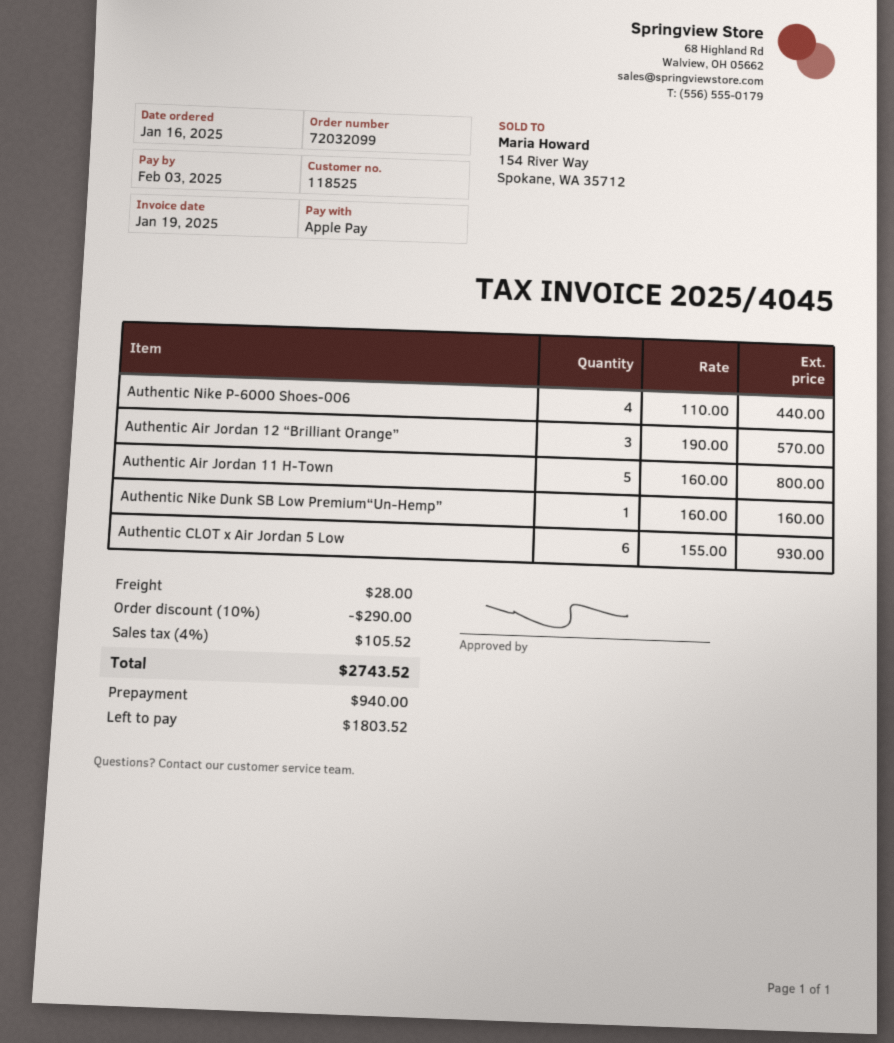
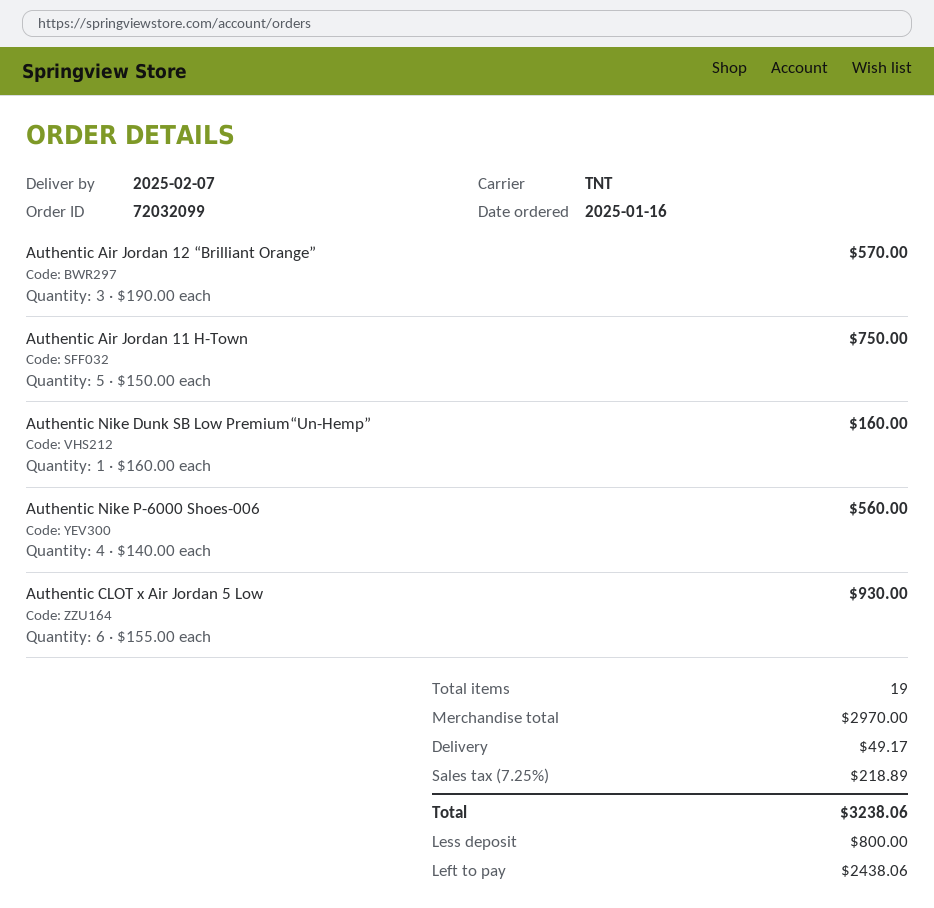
Authentic Nike P-6000 Shoes-006: 4 x 110.00 = 440.00 -> 4 x 140.00 = 560.00
Authentic Air Jordan 11 H-Town: 5 x 160.00 = 800.00 -> 5 x 150.00 = 750.00
discount: 10% = 290.00 -> none
shipping: 28.00 -> 49.17
tax: 4% = 105.52 -> 7.25% = 218.89
total: 2743.52 -> 3238.06
deposit: 940.00 -> 800.00
balance: 1803.52 -> 2438.06

